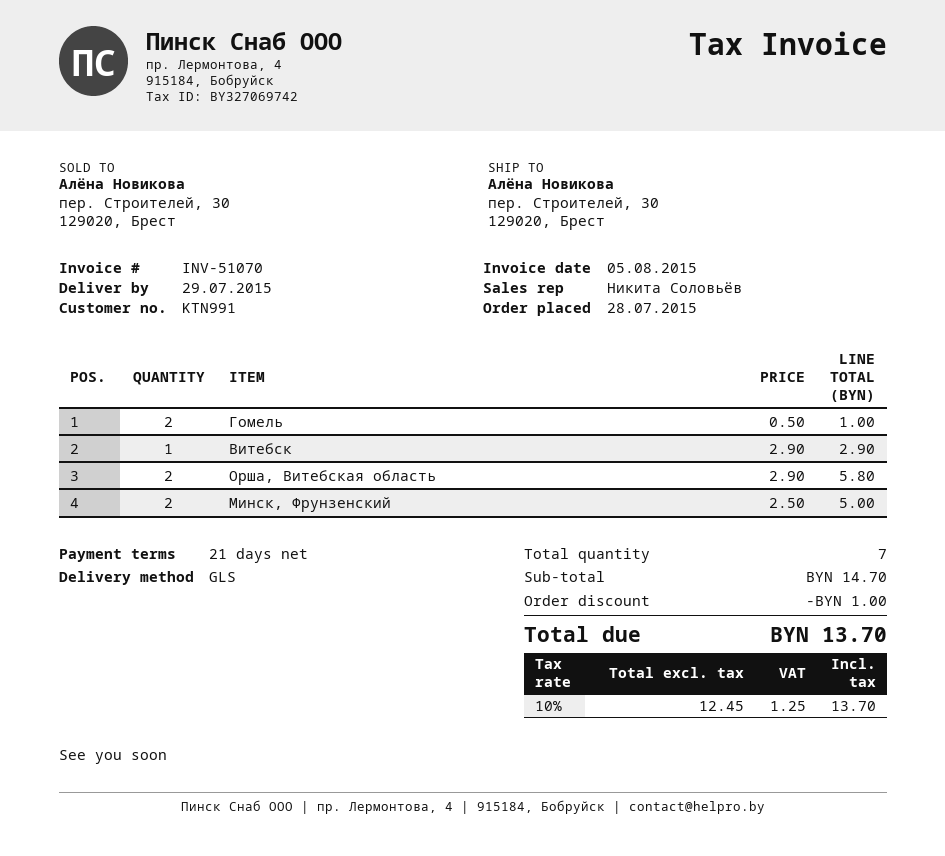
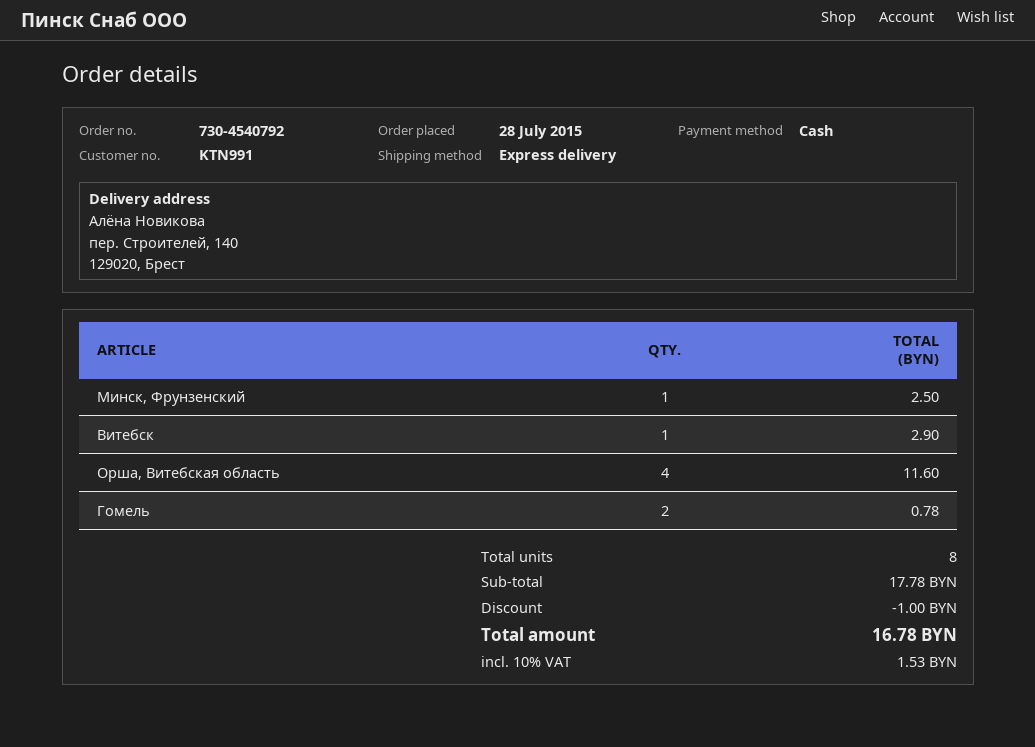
shipping method: GLS -> express
ship to: пер. Строителей, 30, 129020, Брест -> пер. Строителей, 140, 129020, Брест
Гомель: 2 for 1.00 -> 2 for 0.78
Орша, Витебская область: 2 for 5.80 -> 4 for 11.60
Минск, Фрунзенский: 2 for 5.00 -> 1 for 2.50
total quantity: 7 -> 8
subtotal: 14.70 -> 17.78
tax: 10% = 1.25 -> 10% = 1.53
total: 13.70 -> 16.78

